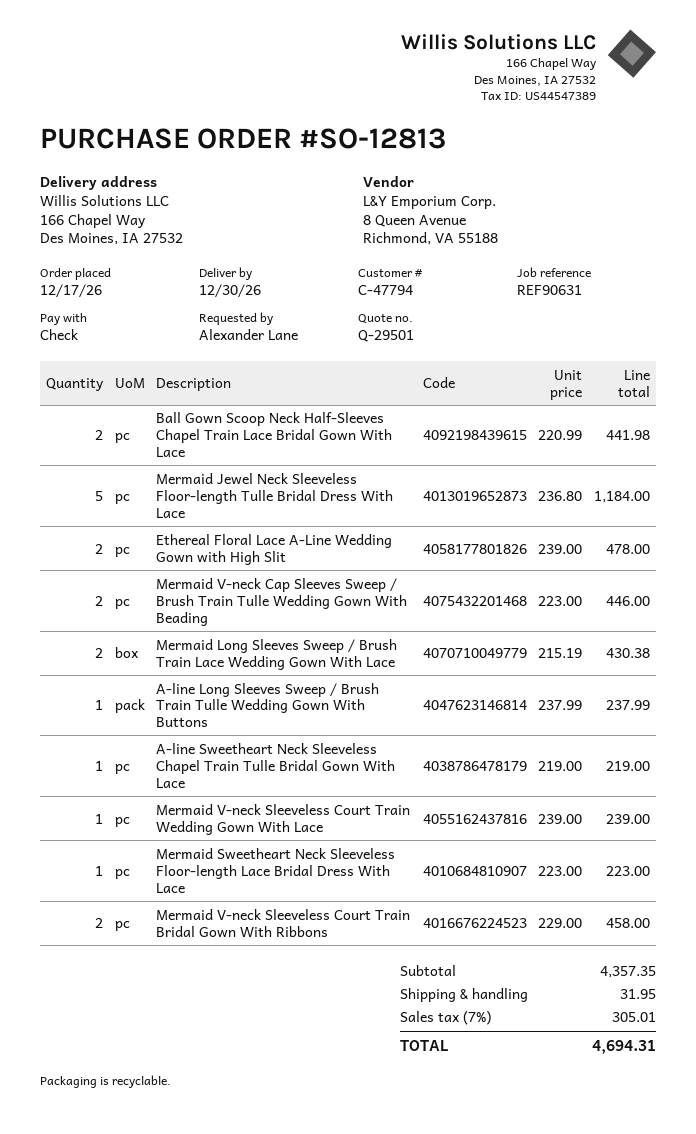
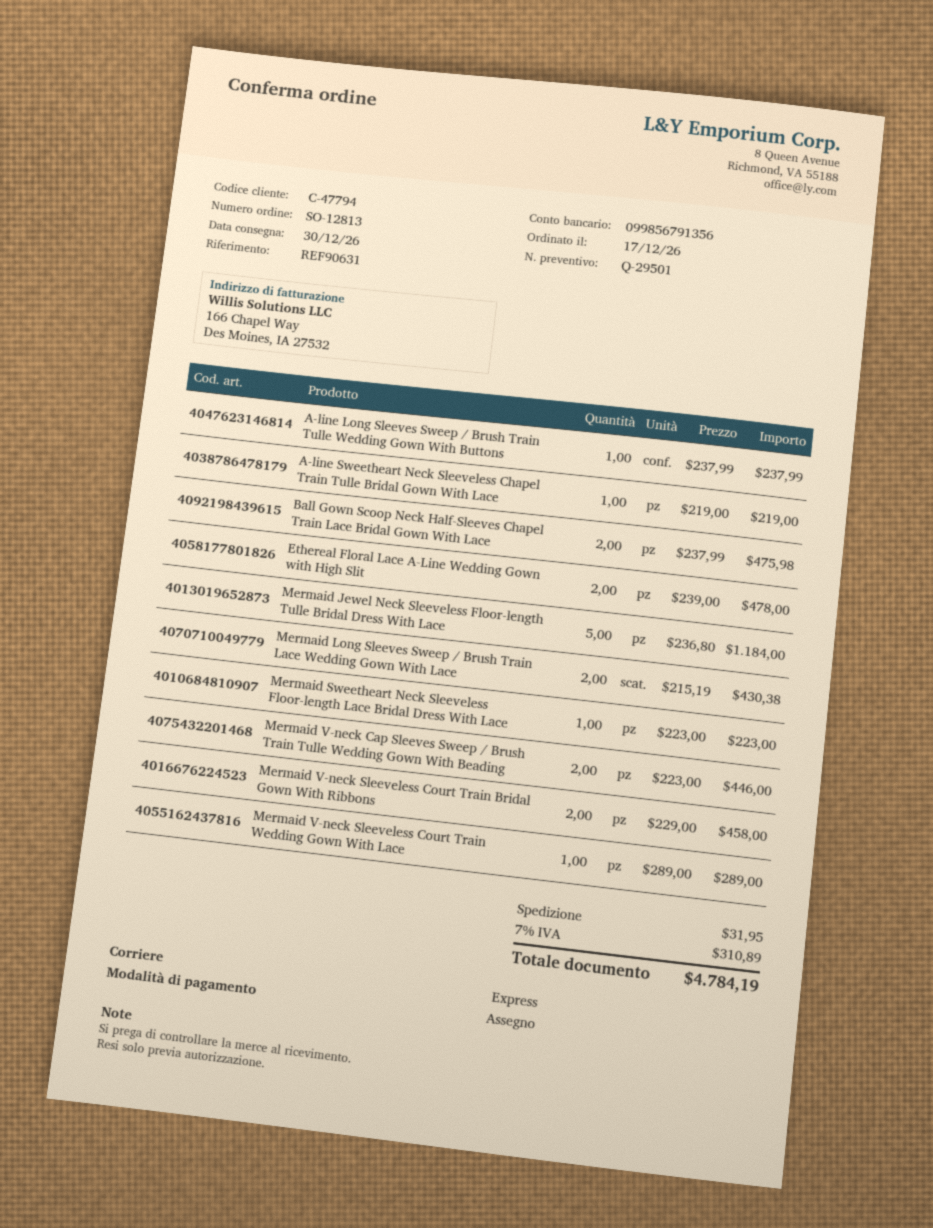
Ball Gown Scoop Neck Half-Sleeves Chapel Train Lace Bridal Gown With Lace: 2 x 220.99 = 441.98 -> 2 x 237.99 = 475.98
Mermaid V-neck Sleeveless Court Train Wedding Gown With Lace: 1 x 239.00 = 239.00 -> 1 x 289.00 = 289.00
tax: 7% = 305.01 -> 7% = 310.89
total: 4694.31 -> 4784.19

